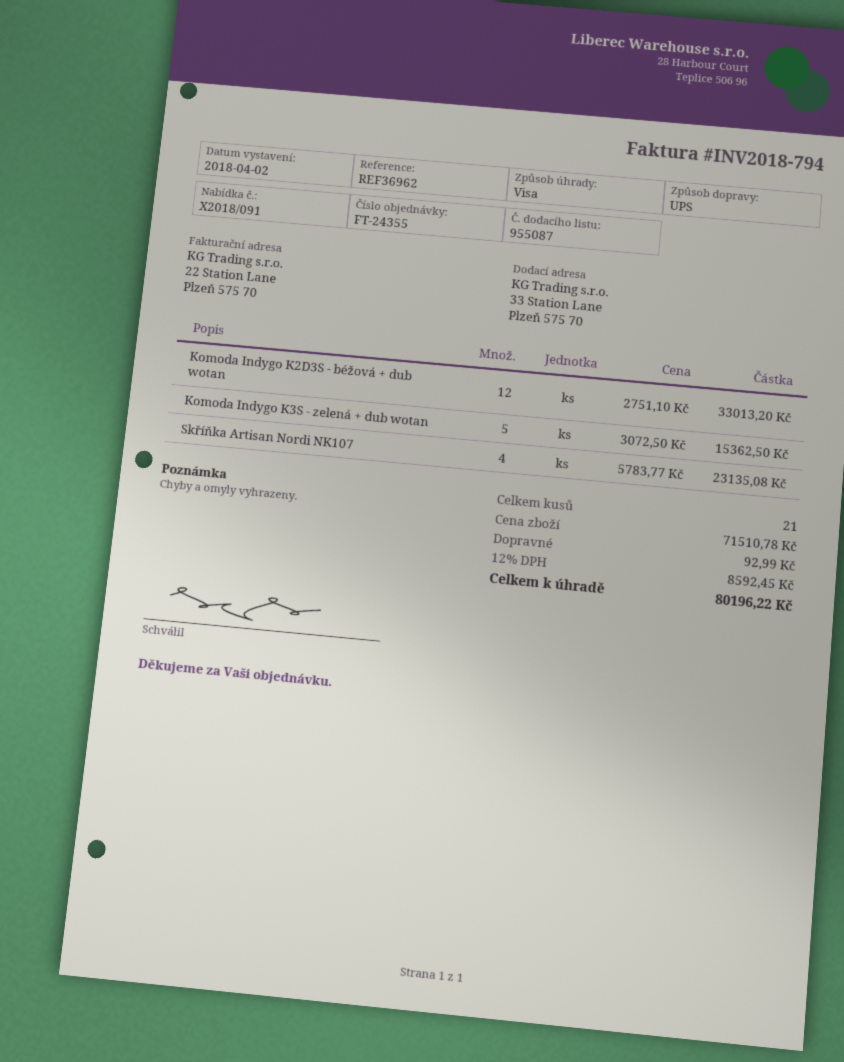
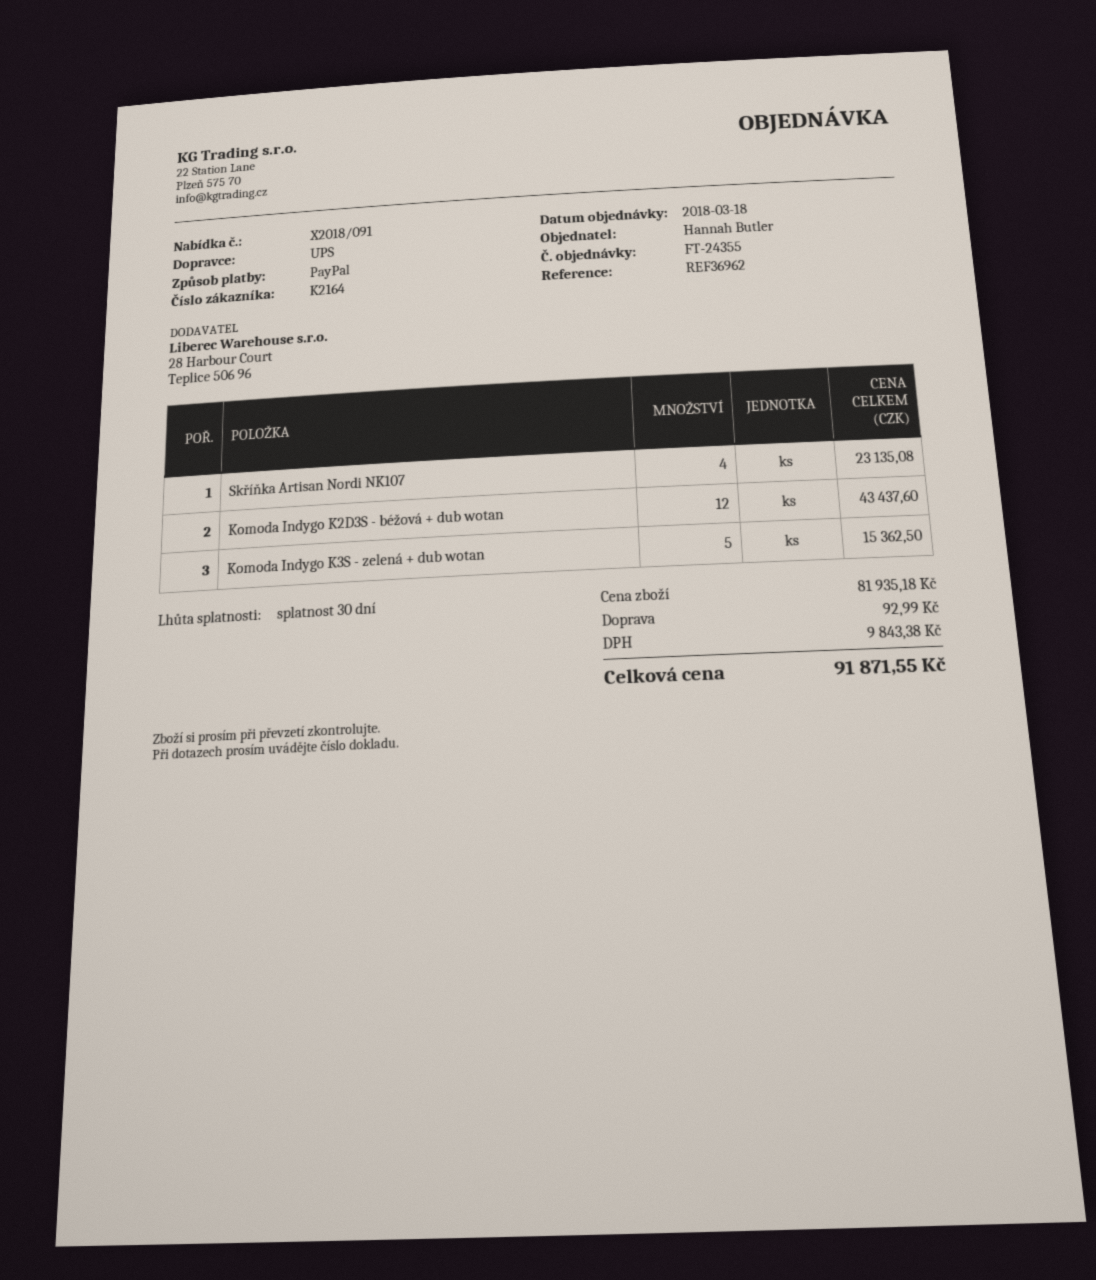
payment method: Visa -> PayPal
Komoda Indygo K2D3S - béžová + dub wotan: 12 for 33013.20 -> 12 for 43437.60
subtotal: 71510.78 -> 81935.18
tax: 8592.45 -> 9843.38
total: 80196.22 -> 91871.55

